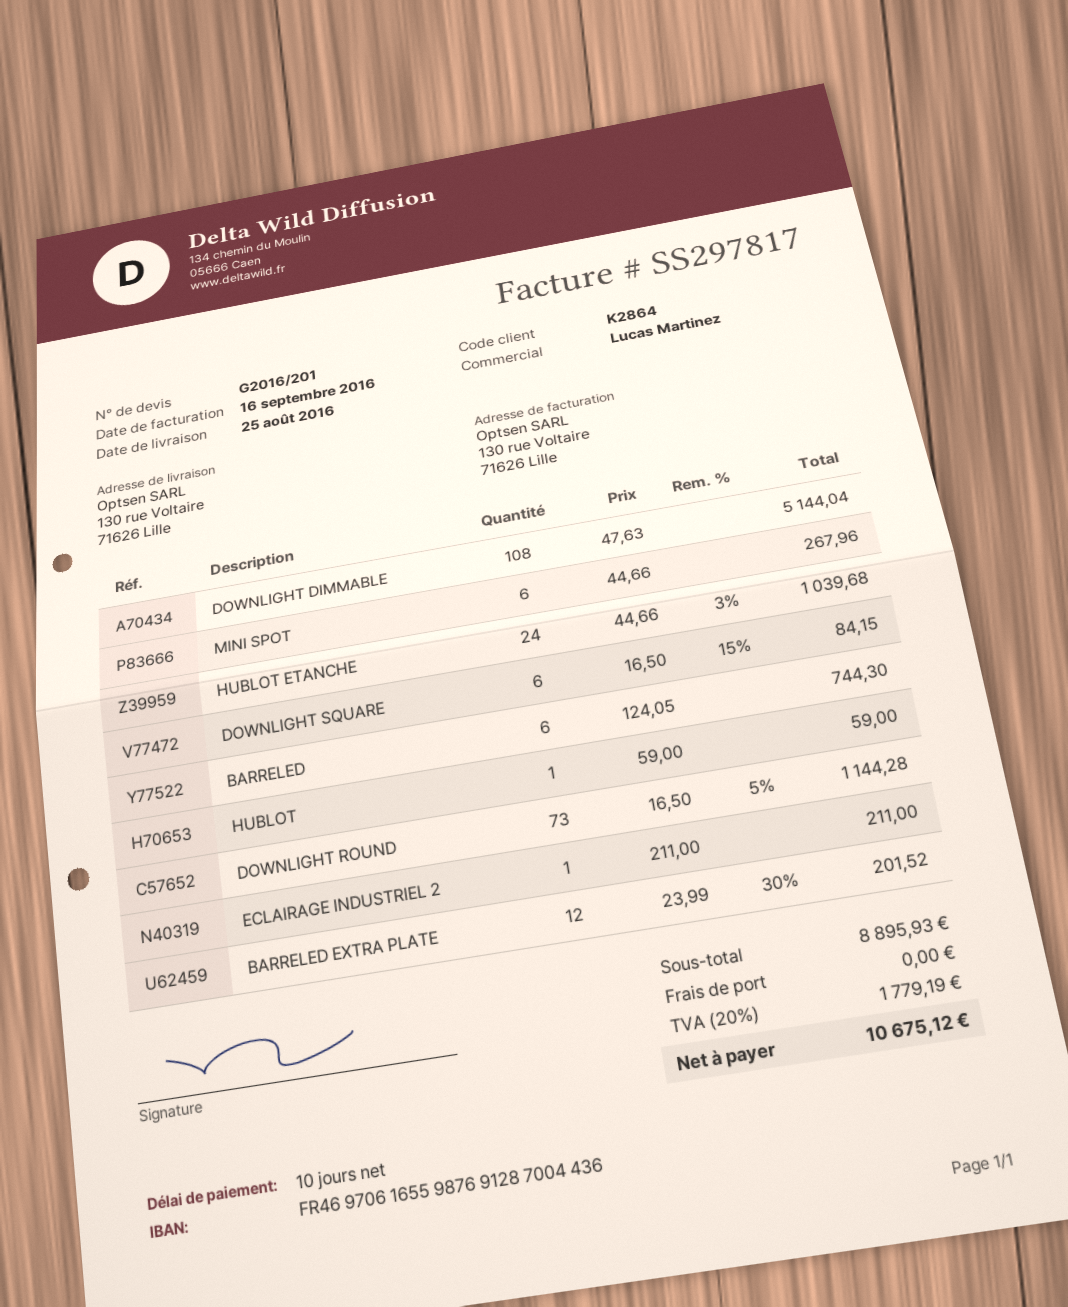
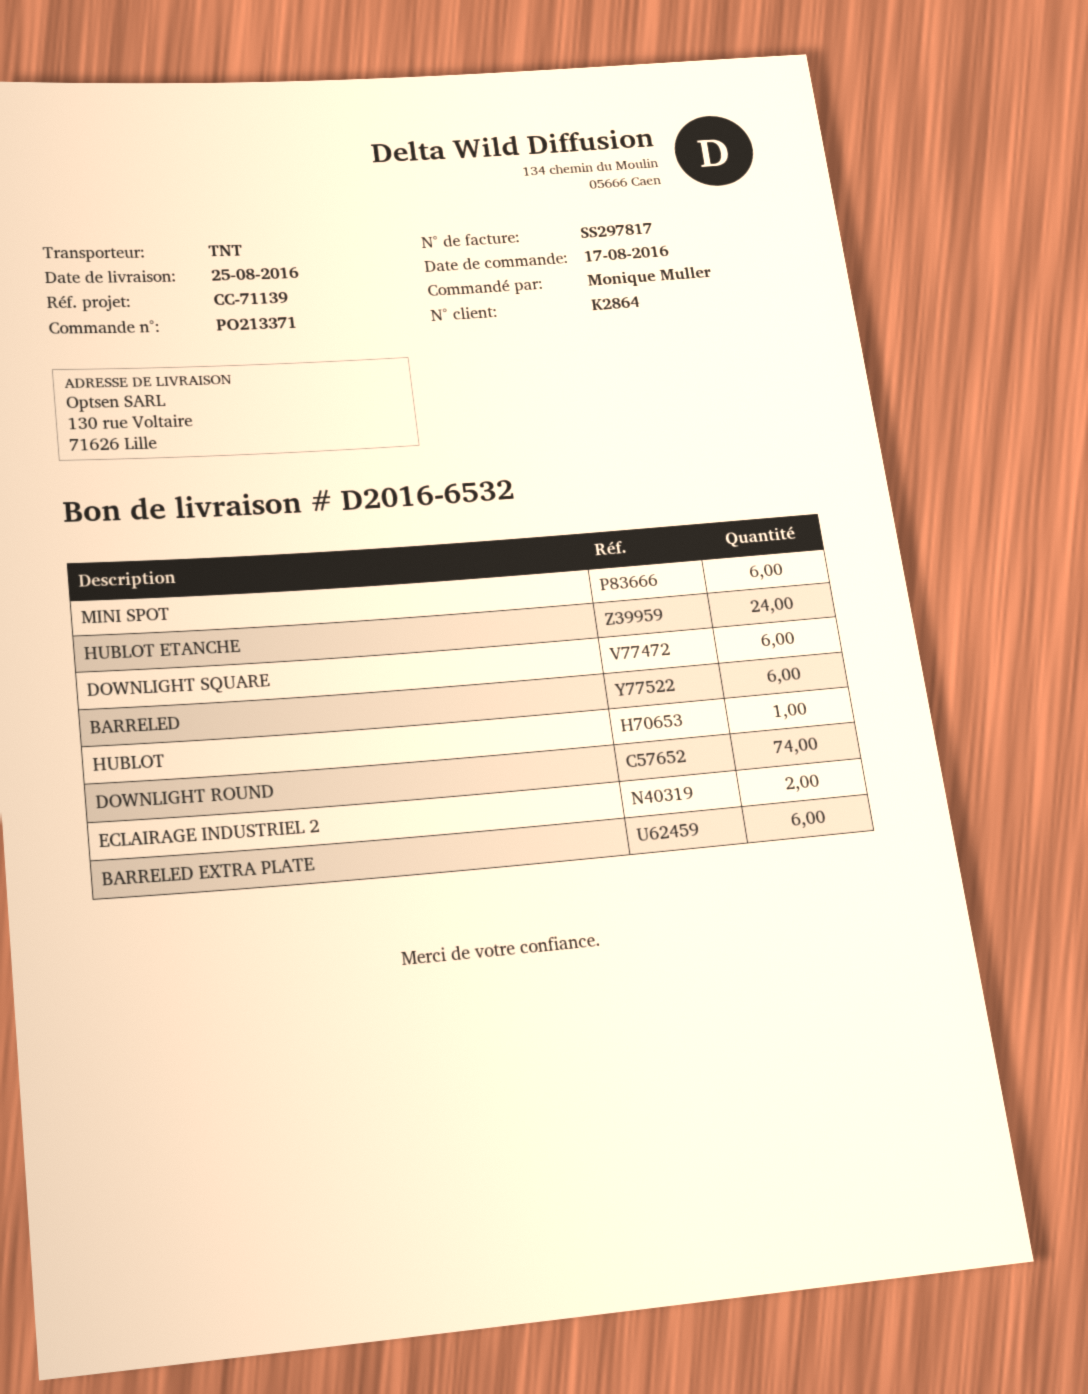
DOWNLIGHT DIMMABLE: 108 -> none
DOWNLIGHT ROUND: 73 -> 74
ECLAIRAGE INDUSTRIEL 2: 1 -> 2
BARRELED EXTRA PLATE: 12 -> 6

